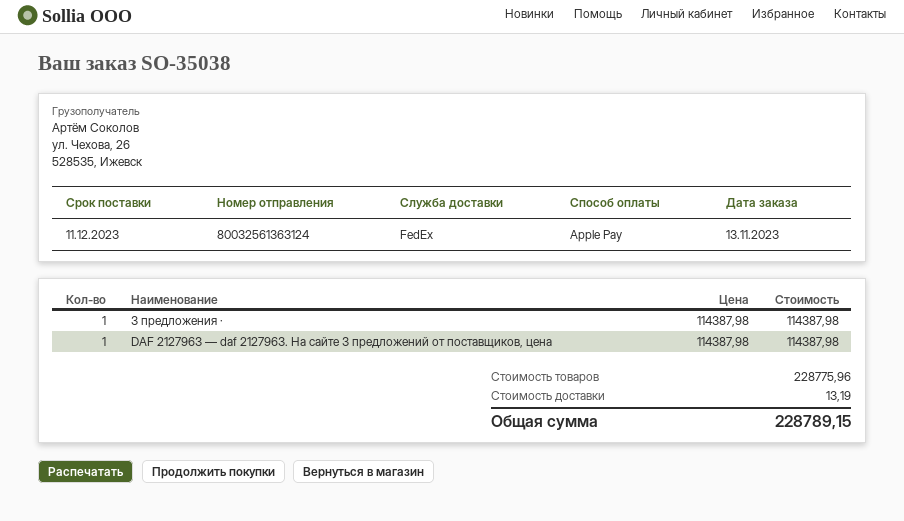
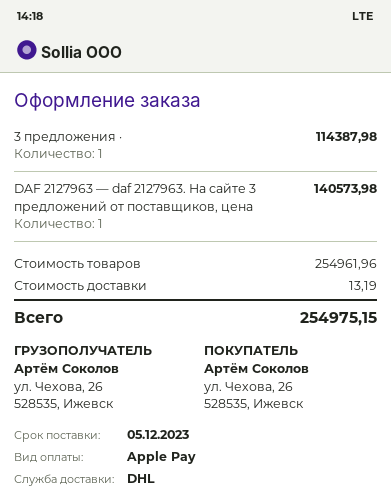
delivery date: 2023-12-11 -> 2023-12-05
shipping method: FedEx -> DHL
DAF 2127963 — daf 2127963. На сайте 3 предложений от поставщиков, цена: 1 for 114387.98 -> 1 for 140573.98
subtotal: 228775.96 -> 254961.96
total: 228789.15 -> 254975.15

